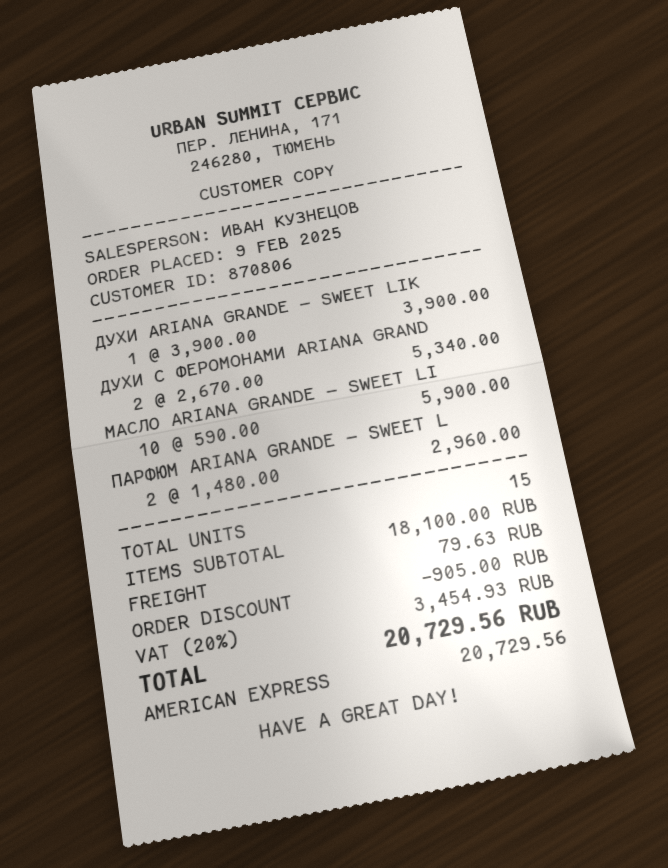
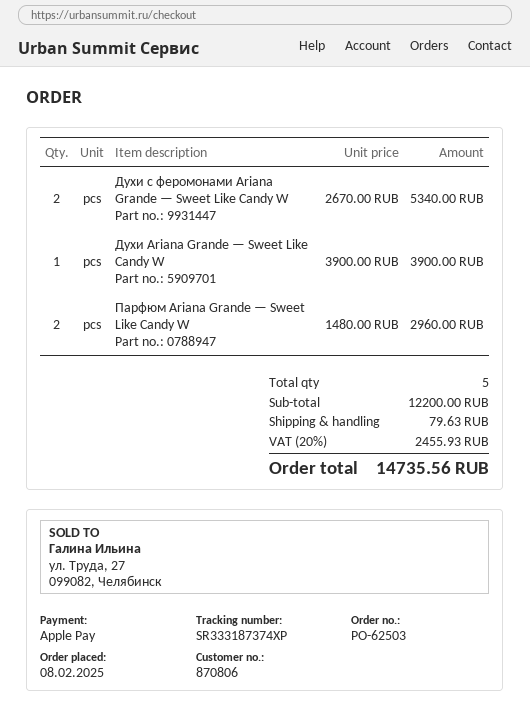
order date: 2025-02-09 -> 2025-02-08
payment method: American Express -> Apple Pay
МАСЛО ARIANA GRANDE — SWEET LI: 10 x 590.00 = 5900.00 -> none
total quantity: 15 -> 5
subtotal: 18100.00 -> 12200.00
discount: 905.00 -> none
tax: 20% = 3454.93 -> 20% = 2455.93
total: 20729.56 -> 14735.56

